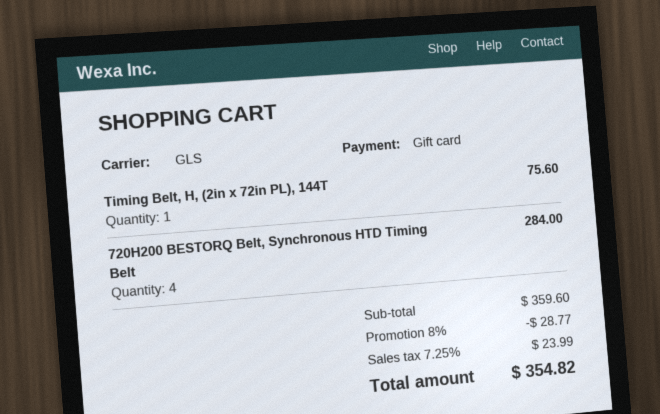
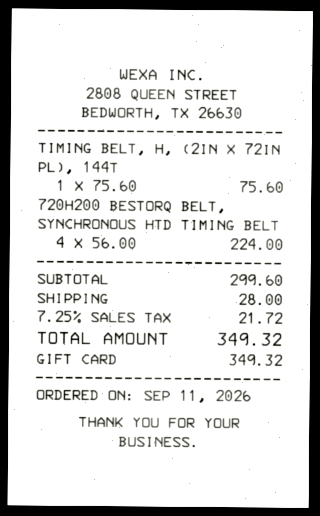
720H200 BESTORQ Belt, Synchronous HTD Timing Belt: 4 for 284.00 -> 4 for 224.00
subtotal: 359.60 -> 299.60
discount: 8% = 28.77 -> none
shipping: none -> 28.00
tax: 7.25% = 23.99 -> 7.25% = 21.72
total: 354.82 -> 349.32

